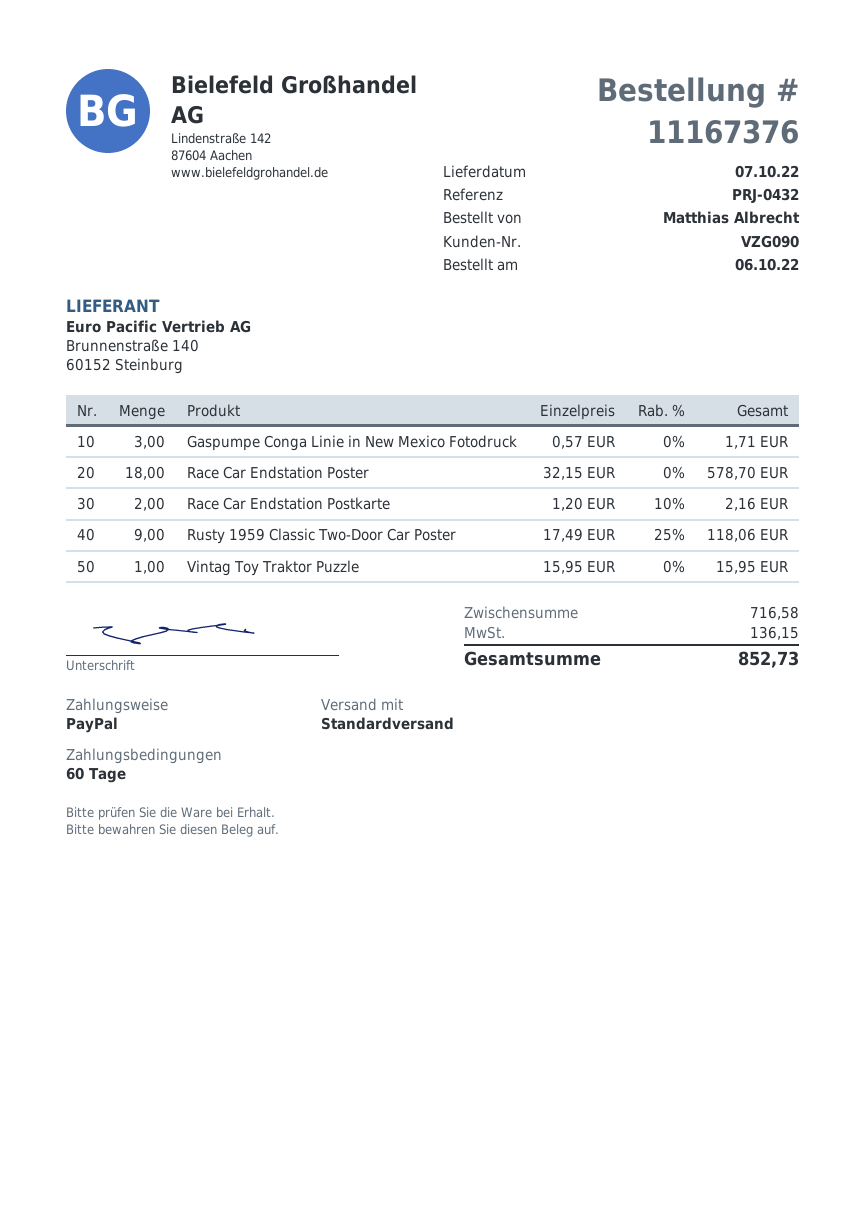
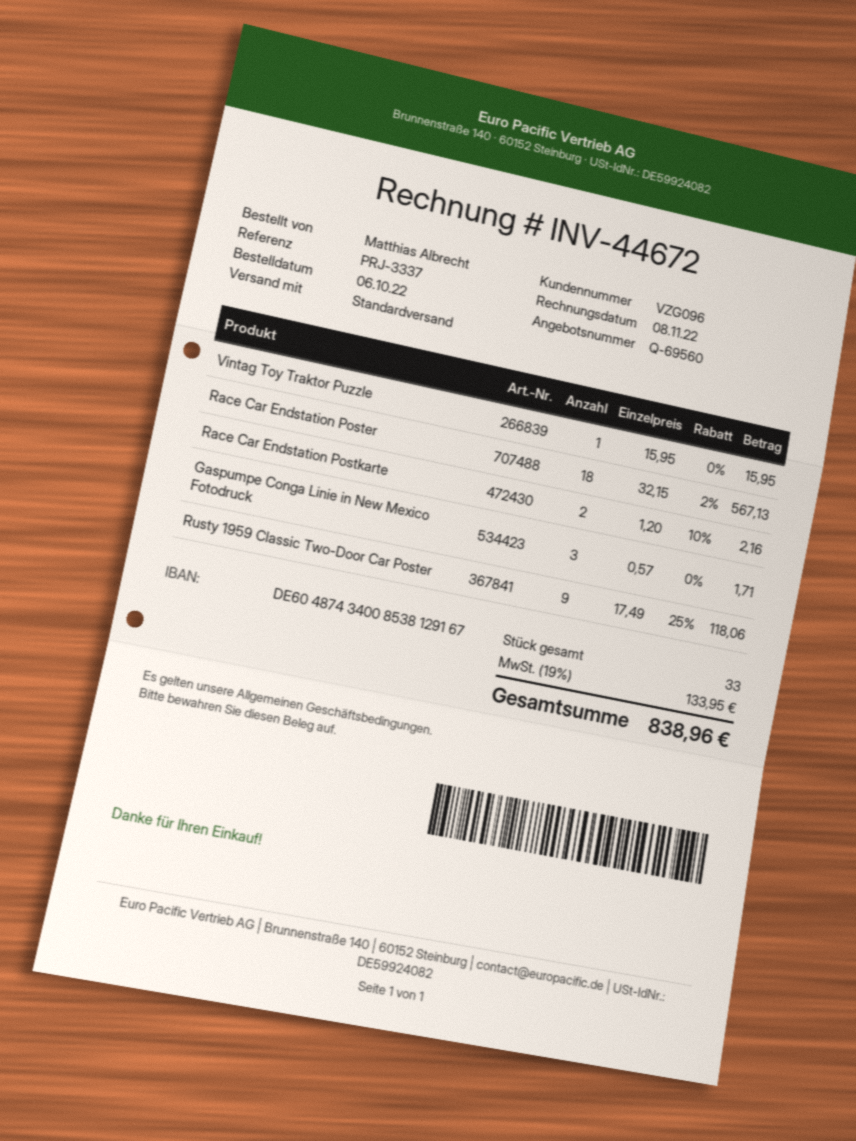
customer number: VZG090 -> VZG096
reference: PRJ-0432 -> PRJ-3337
Race Car Endstation Poster: 18 x 32.15 = 578.70 -> 18 x 32.15 - 2% = 567.13
tax: 136.15 -> 133.95
total: 852.73 -> 838.96

